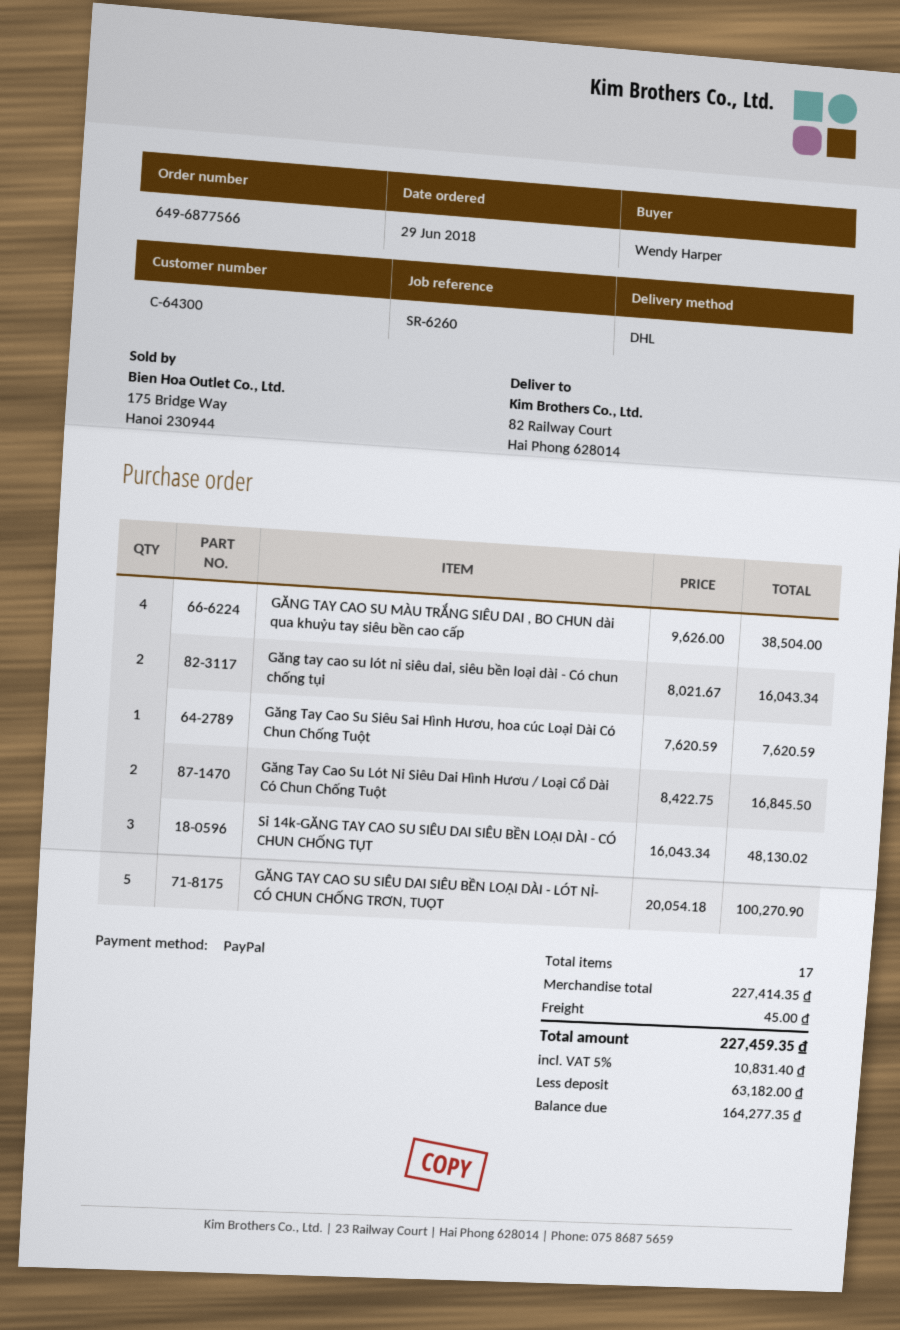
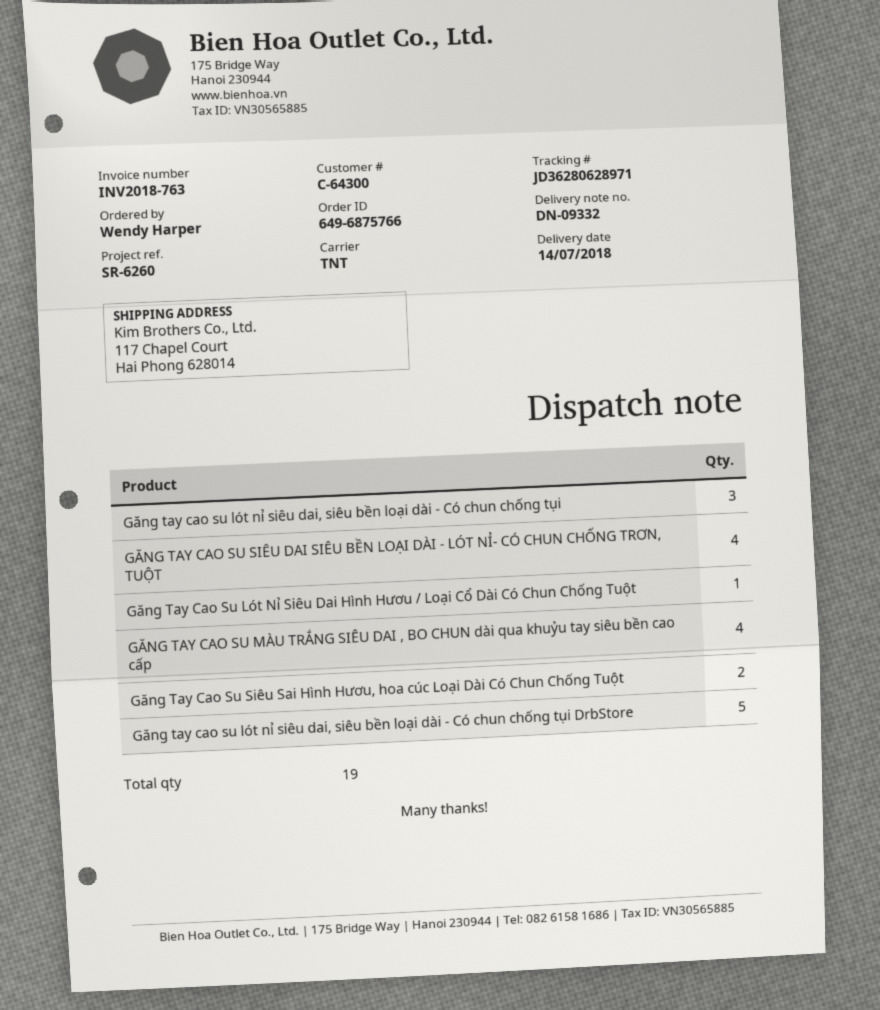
order number: 649-6877566 -> 649-6875766
shipping method: DHL -> TNT
ship to: 82 Railway Court, Hai Phong 628014 -> 117 Chapel Court, Hai Phong 628014
Găng tay cao su lót nỉ siêu dai, siêu bền loại dài - Có chun chống tụi: 2 -> 3
Găng Tay Cao Su Siêu Sai Hình Hươu, hoa cúc Loại Dài Có Chun Chống Tuột: 1 -> 2
Găng Tay Cao Su Lót Nỉ Siêu Dai Hình Hươu / Loại Cổ Dài Có Chun Chống Tuột: 2 -> 1
Sỉ 14k-GĂNG TAY CAO SU SIÊU DAI SIÊU BỀN LOẠI DÀI - CÓ CHUN CHỐNG TỤT: 3 -> none
GĂNG TAY CAO SU SIÊU DAI SIÊU BỀN LOẠI DÀI - LÓT NỈ- CÓ CHUN CHỐNG TRƠN, TUỘT: 5 -> 4
Găng tay cao su lót nỉ siêu dai, siêu bền loại dài - Có chun chống tụi DrbStore: none -> 5
total quantity: 17 -> 19

